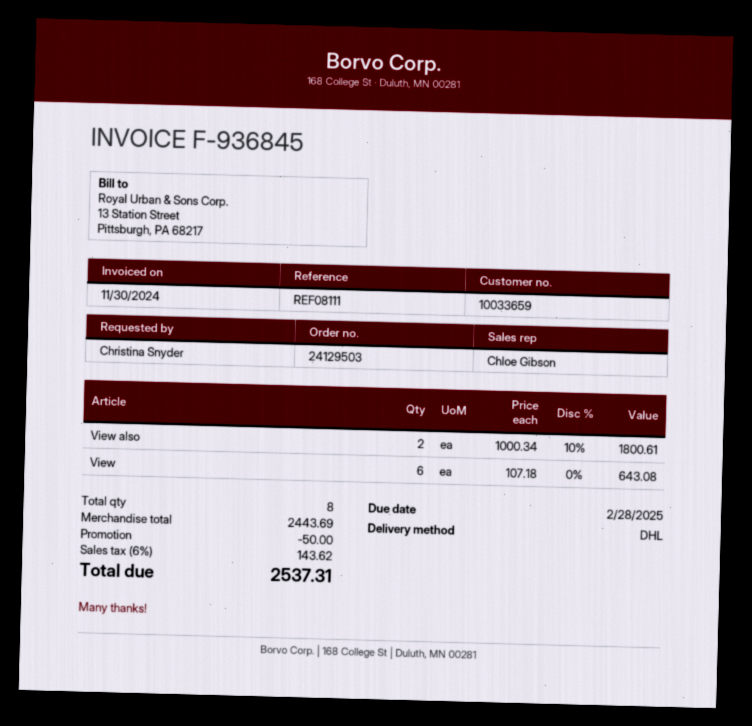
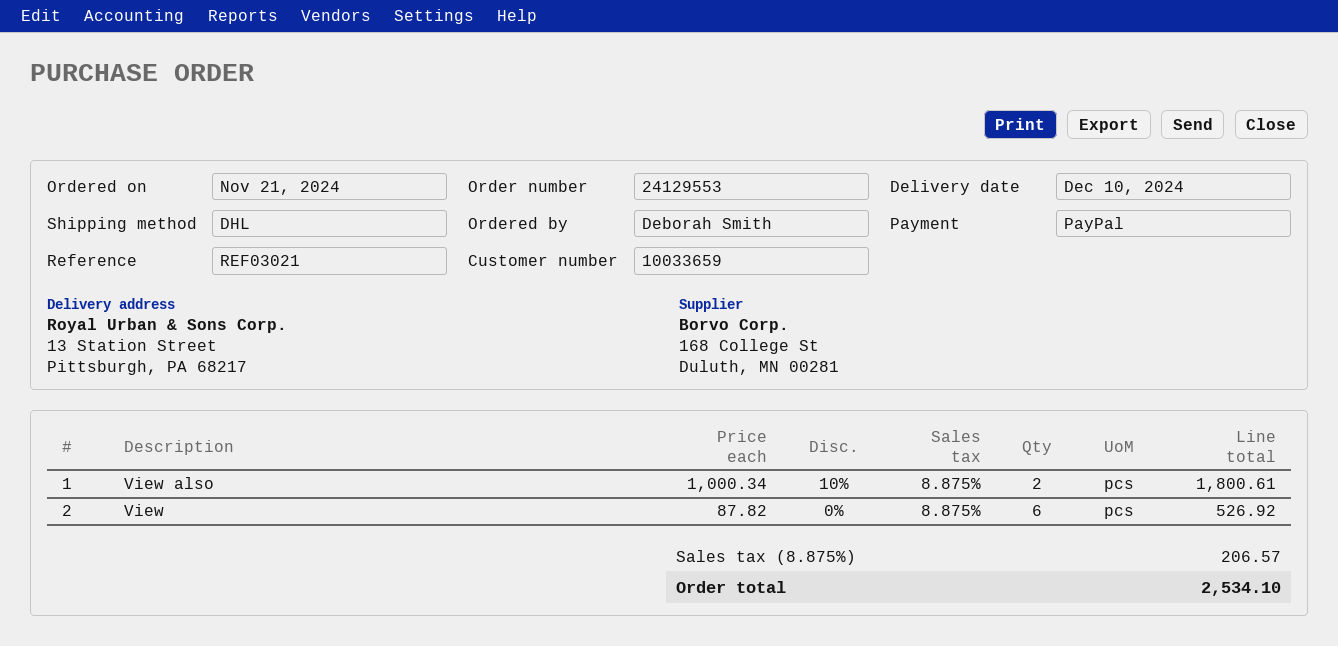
order number: 24129503 -> 24129553
reference: REF08111 -> REF03021
ordered by: Christina Snyder -> Deborah Smith
View: 6 x 107.18 = 643.08 -> 6 x 87.82 = 526.92
discount: 50.00 -> none
tax: 6% = 143.62 -> 8.875% = 206.57
total: 2537.31 -> 2534.10

